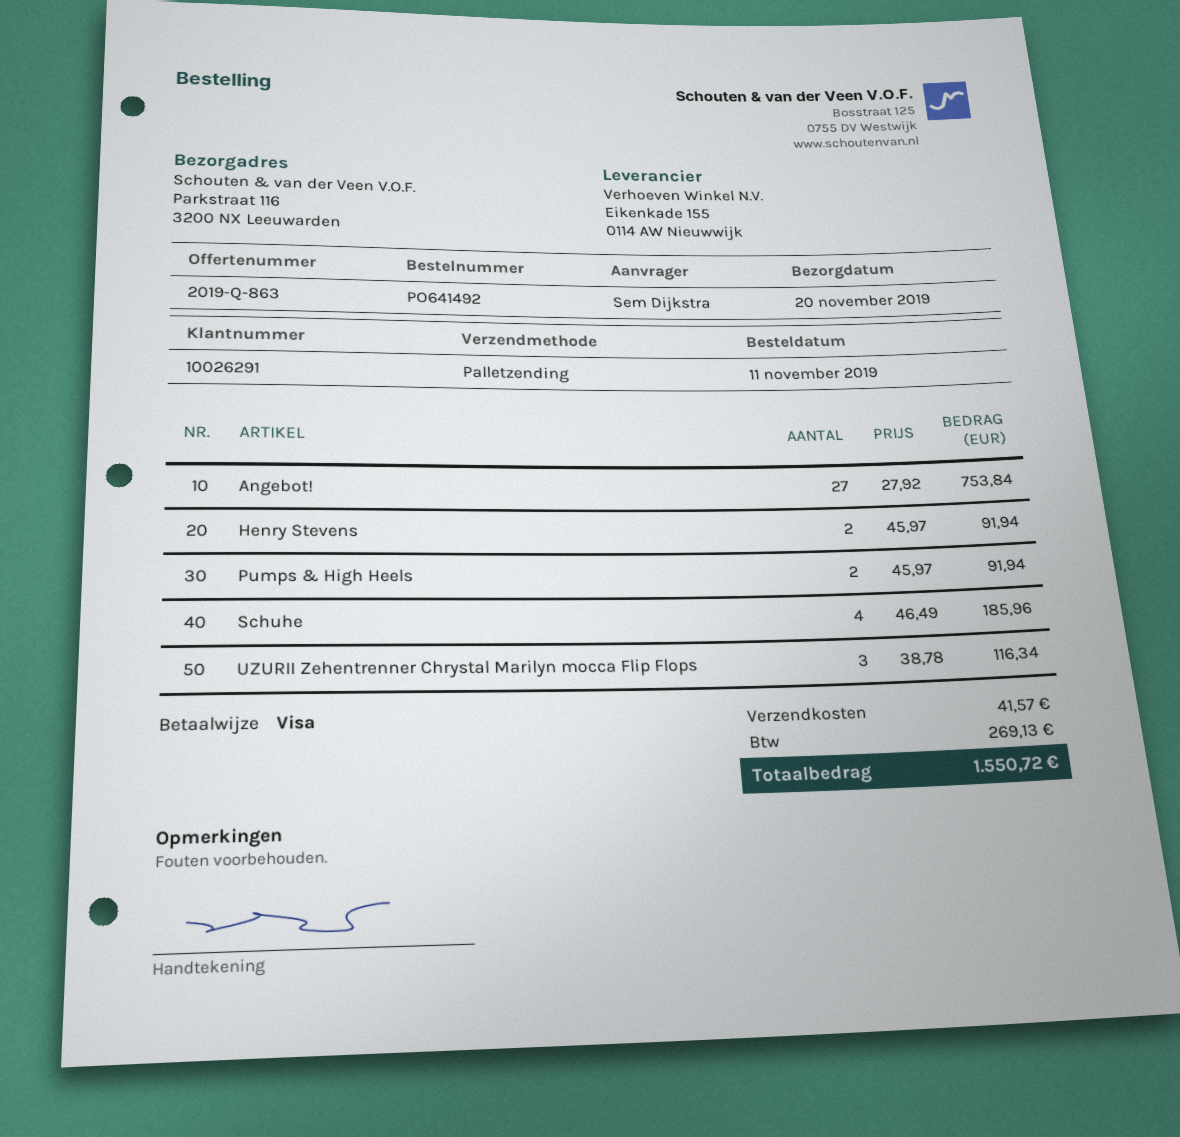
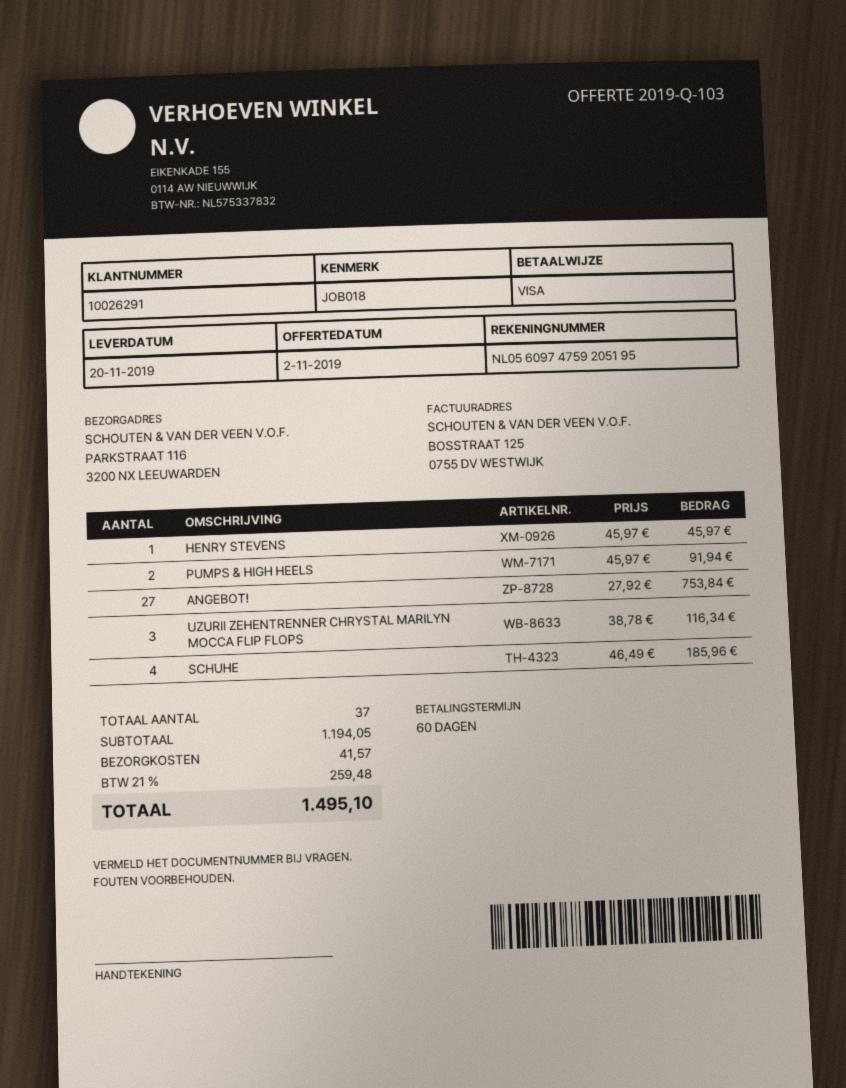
quote number: 2019-Q-863 -> 2019-Q-103
Henry Stevens: 2 x 45.97 = 91.94 -> 1 x 45.97 = 45.97
tax: 269.13 -> 259.48
total: 1550.72 -> 1495.10

